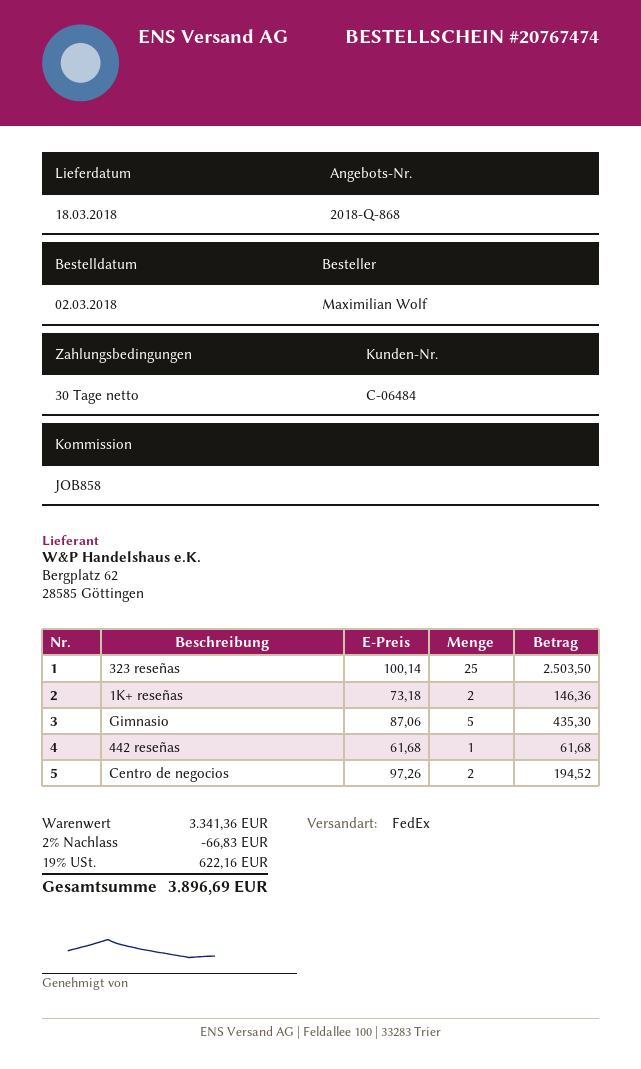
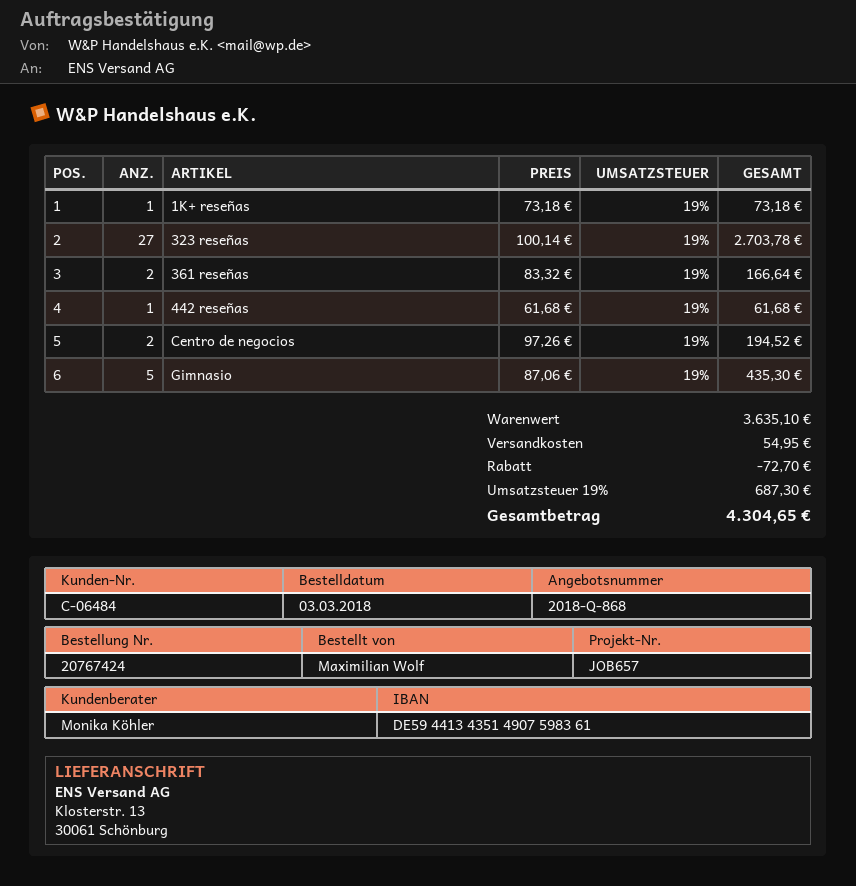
order number: 20767474 -> 20767424
order date: 2018-03-02 -> 2018-03-03
reference: JOB858 -> JOB657
323 reseñas: 25 x 100.14 = 2503.50 -> 27 x 100.14 = 2703.78
1K+ reseñas: 2 x 73.18 = 146.36 -> 1 x 73.18 = 73.18
361 reseñas: none -> 2 x 83.32 = 166.64
subtotal: 3341.36 -> 3635.10
discount: 66.83 -> 72.70
shipping: none -> 54.95
tax: 19% = 622.16 -> 19% = 687.30
total: 3896.69 -> 4304.65

